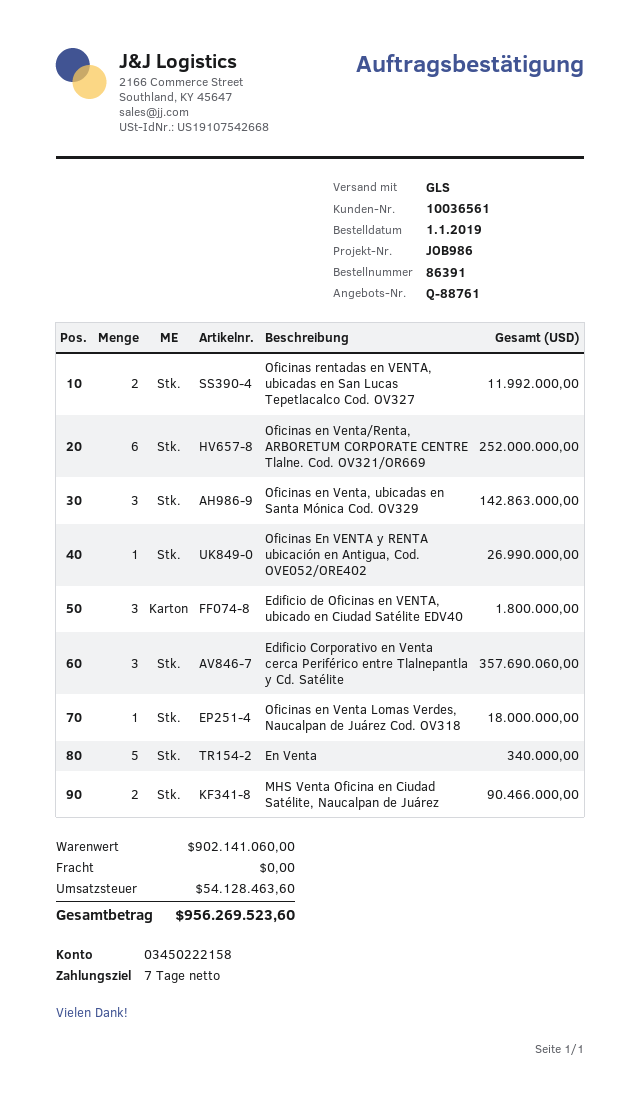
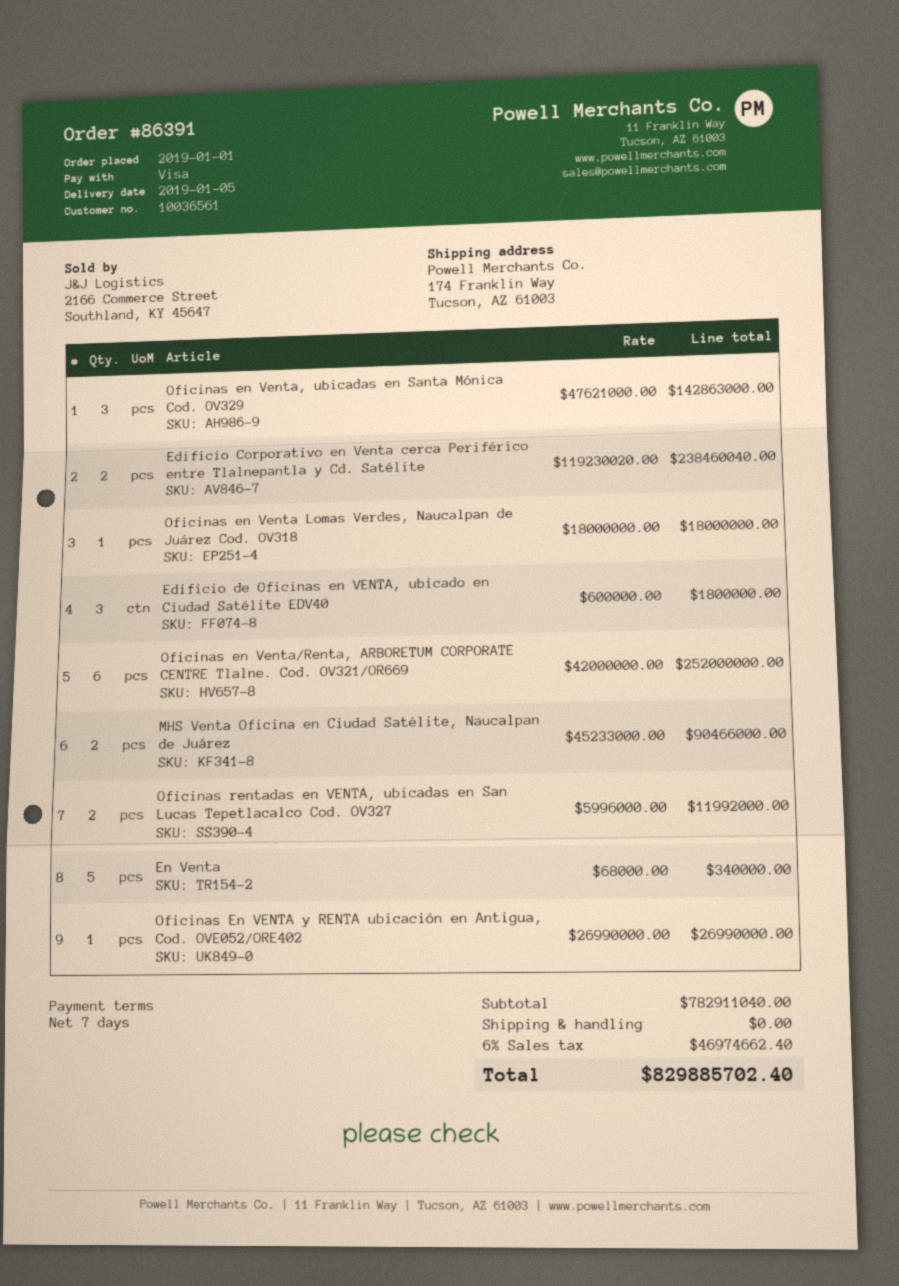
Edificio Corporativo en Venta cerca Periférico entre Tlalnepantla y Cd. Satélite: 3 for 357690060.00 -> 2 for 238460040.00
subtotal: 902141060.00 -> 782911040.00
tax: 54128463.60 -> 46974662.40
total: 956269523.60 -> 829885702.40

